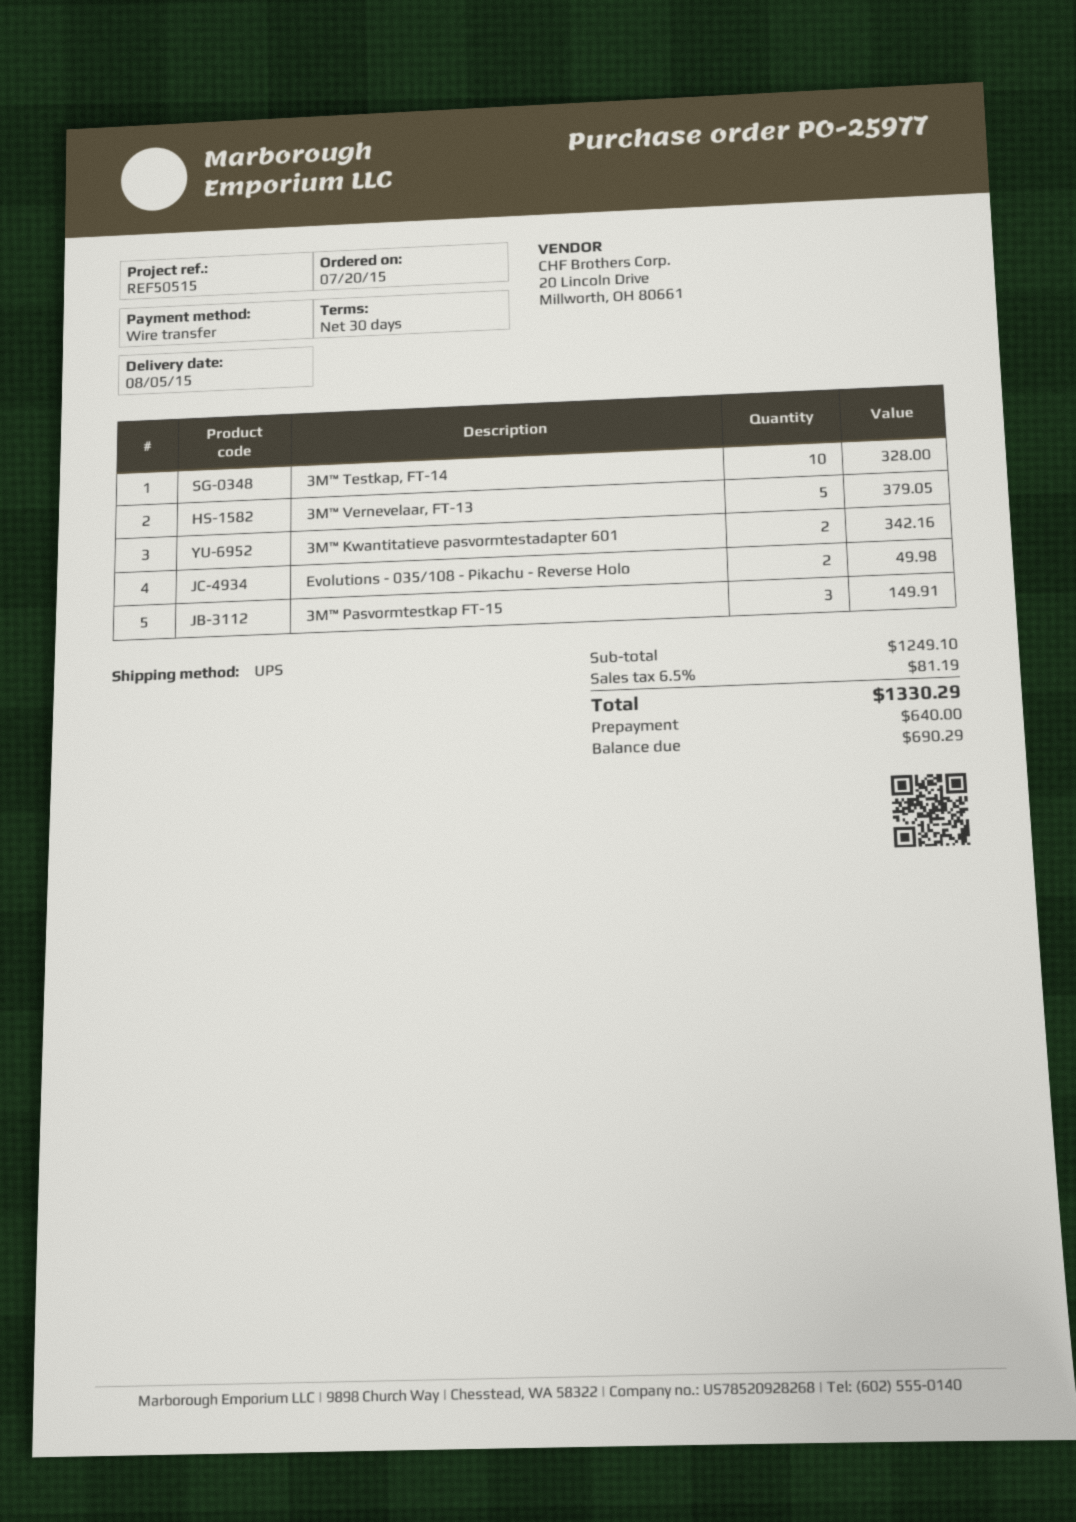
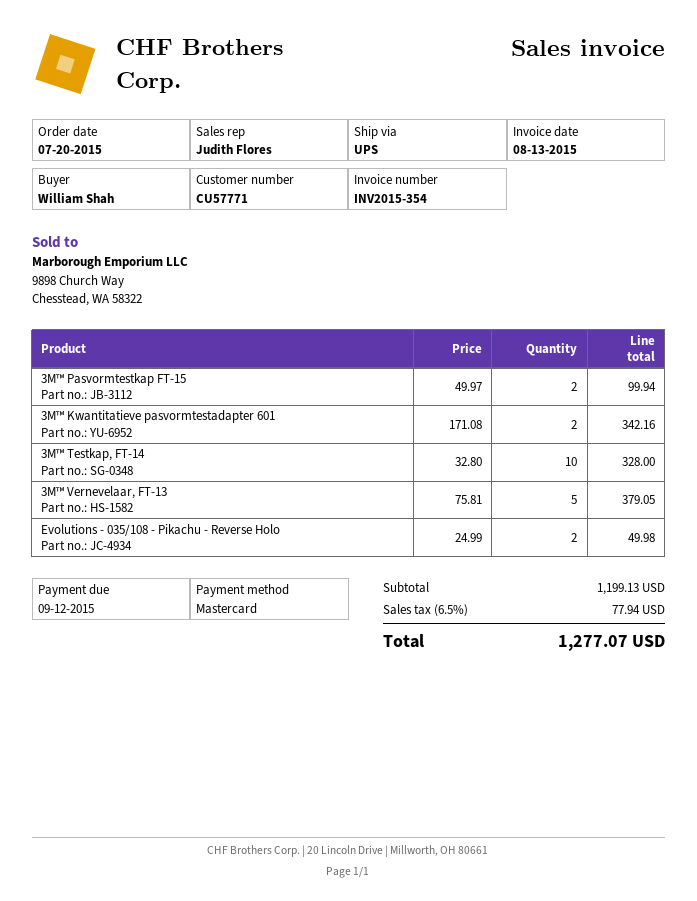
payment method: bank transfer -> Mastercard
3M™ Pasvormtestkap FT-15: 3 for 149.91 -> 2 for 99.94
subtotal: 1249.10 -> 1199.13
tax: 6.5% = 81.19 -> 6.5% = 77.94
total: 1330.29 -> 1277.07

